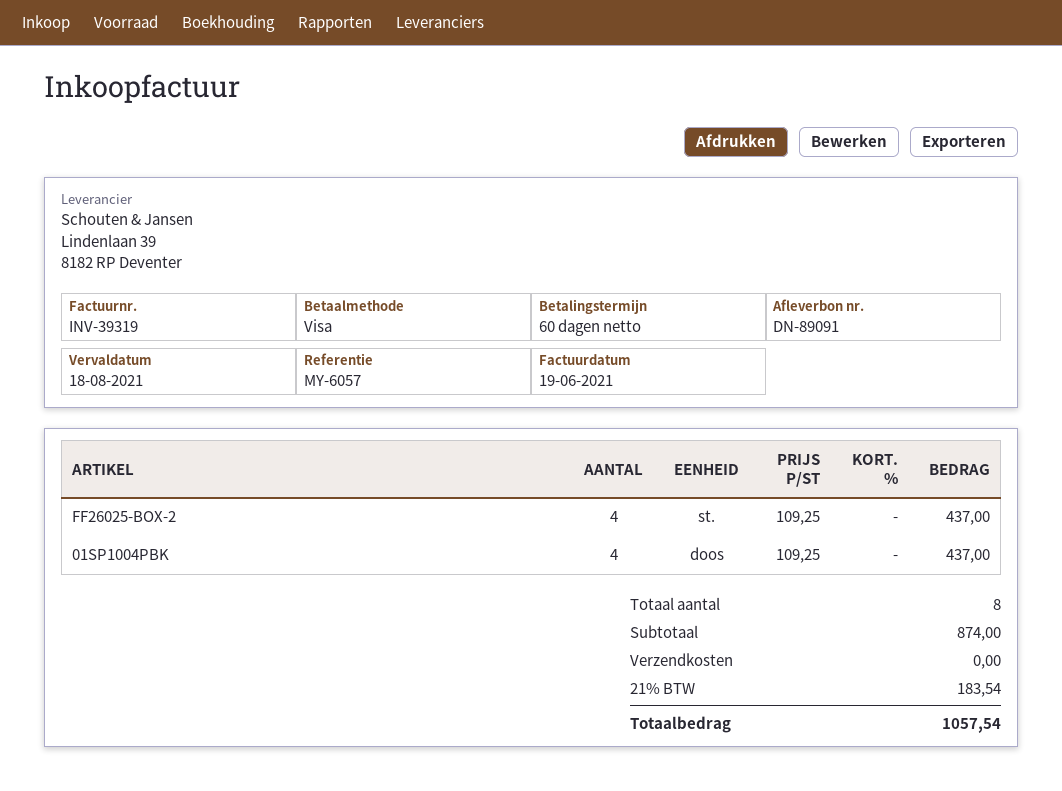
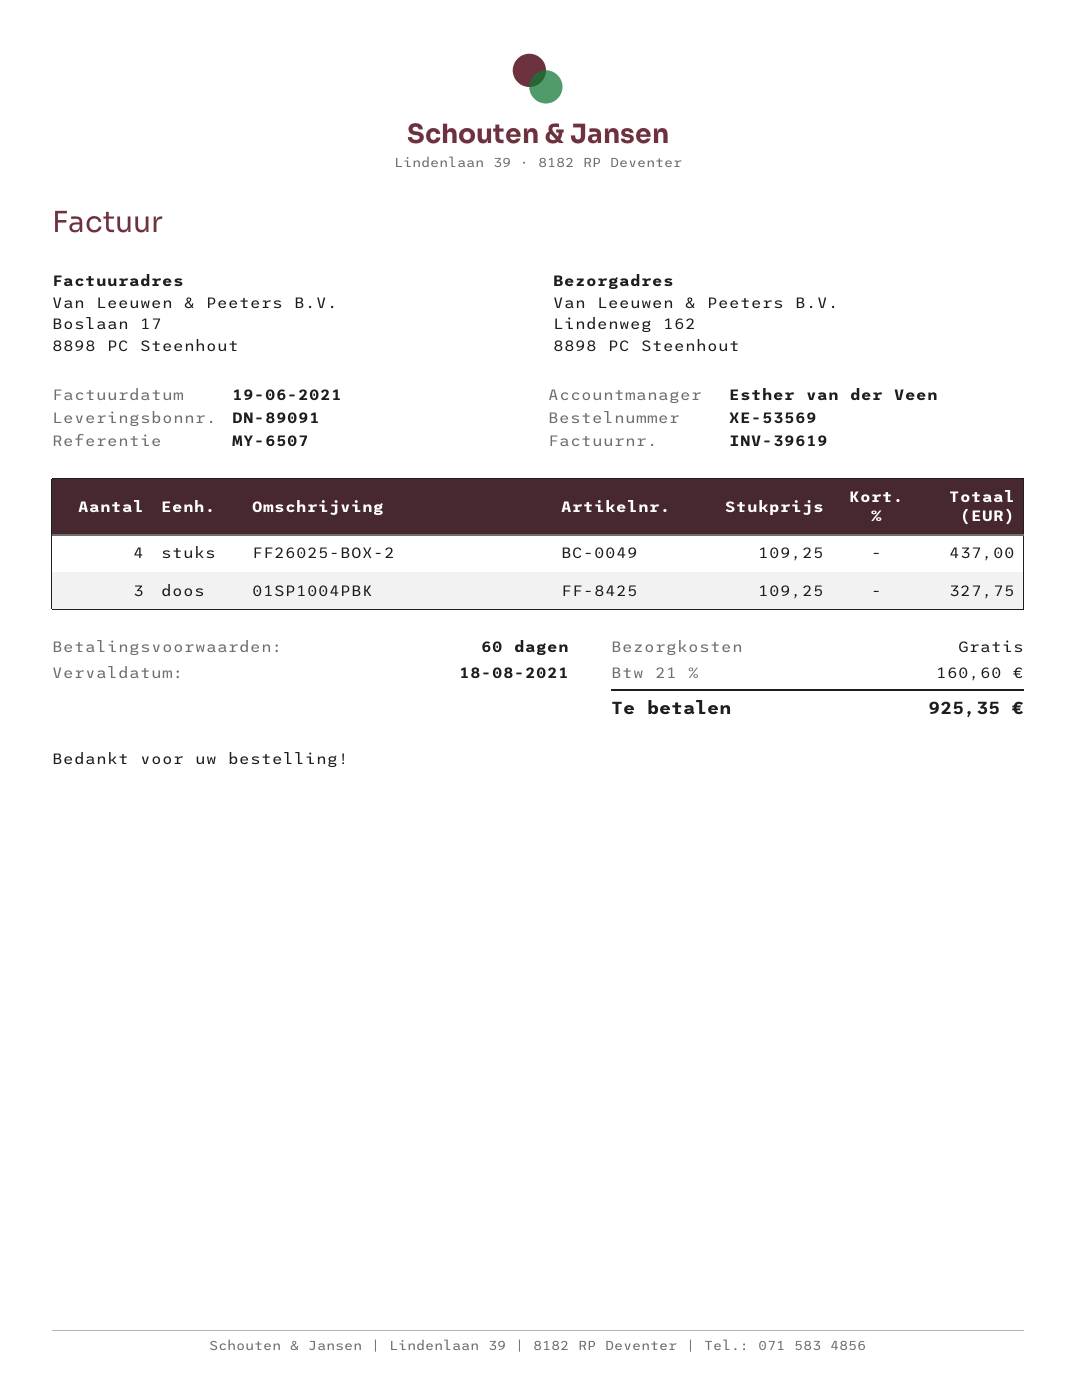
invoice number: INV-39319 -> INV-39619
reference: MY-6057 -> MY-6507
01SP1004PBK: 4 x 109.25 = 437.00 -> 3 x 109.25 = 327.75
tax: 21% = 183.54 -> 21% = 160.60
total: 1057.54 -> 925.35

